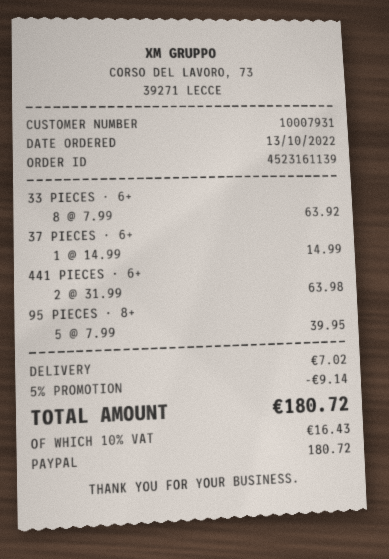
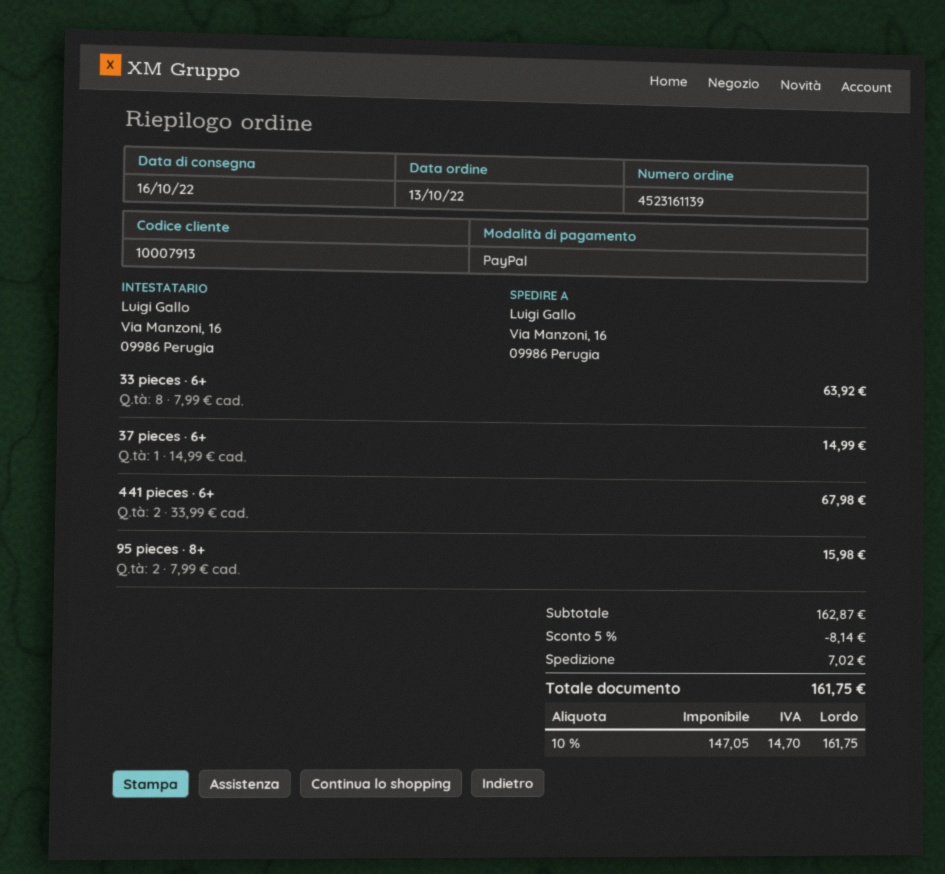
customer number: 10007931 -> 10007913
441 PIECES · 6+: 2 x 31.99 = 63.98 -> 2 x 33.99 = 67.98
95 PIECES · 8+: 5 x 7.99 = 39.95 -> 2 x 7.99 = 15.98
discount: 5% = 9.14 -> 5% = 8.14
tax: 10% = 16.43 -> 10% = 14.70
total: 180.72 -> 161.75

